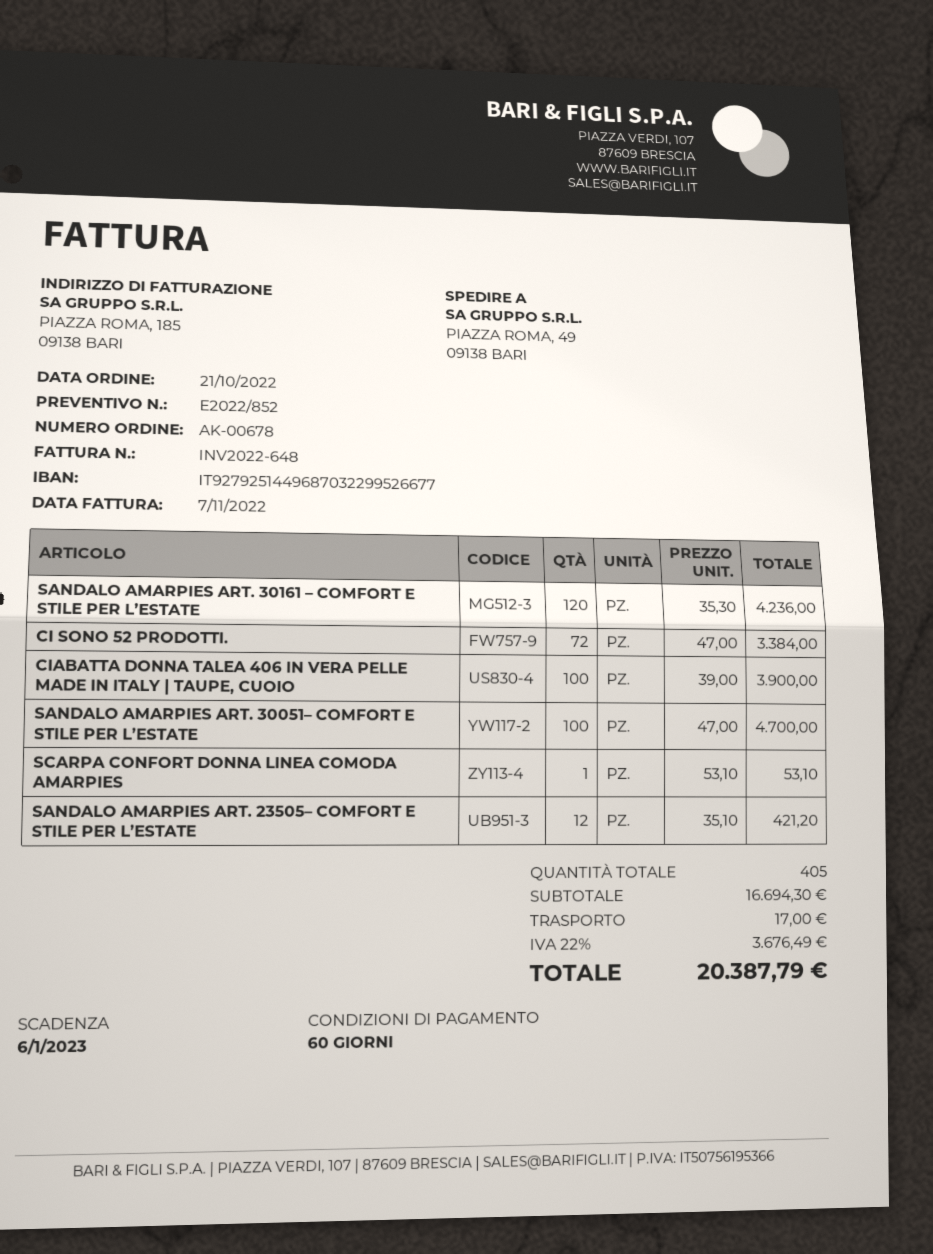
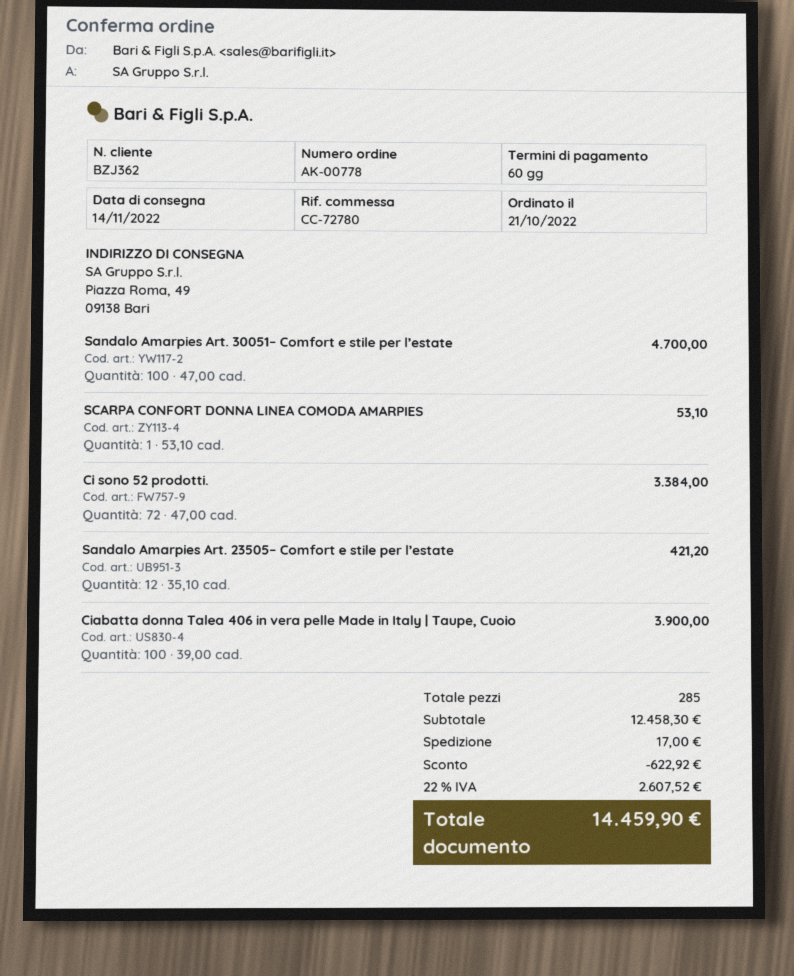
order number: AK-00678 -> AK-00778
SANDALO AMARPIES ART. 30161 – COMFORT E STILE PER L’ESTATE: 120 x 35.30 = 4236.00 -> none
total quantity: 405 -> 285
subtotal: 16694.30 -> 12458.30
discount: none -> 622.92
tax: 22% = 3676.49 -> 22% = 2607.52
total: 20387.79 -> 14459.90

